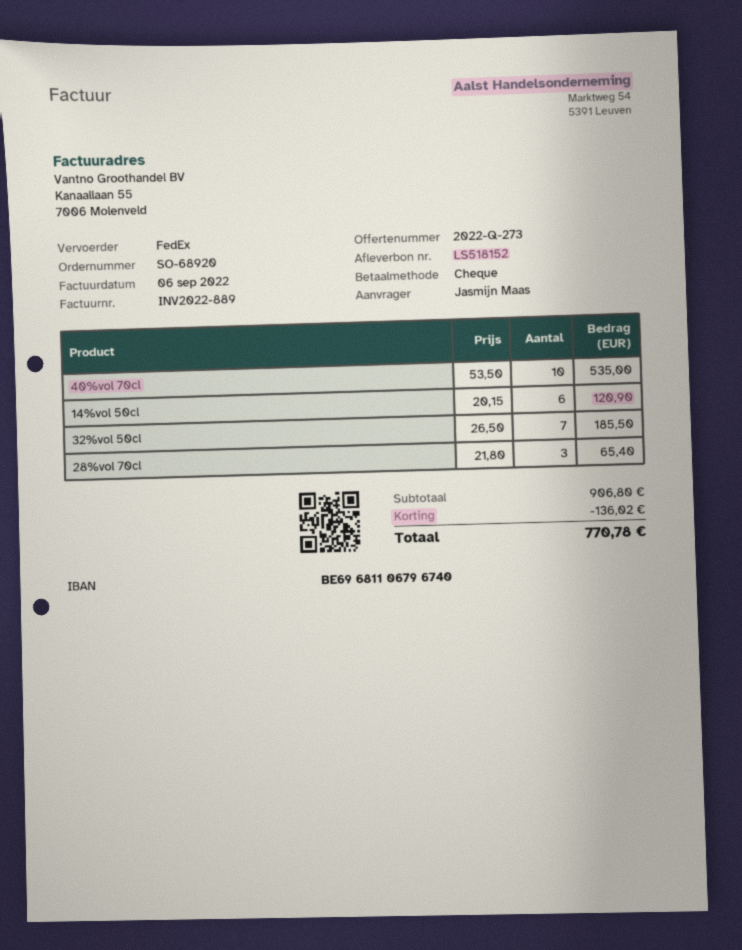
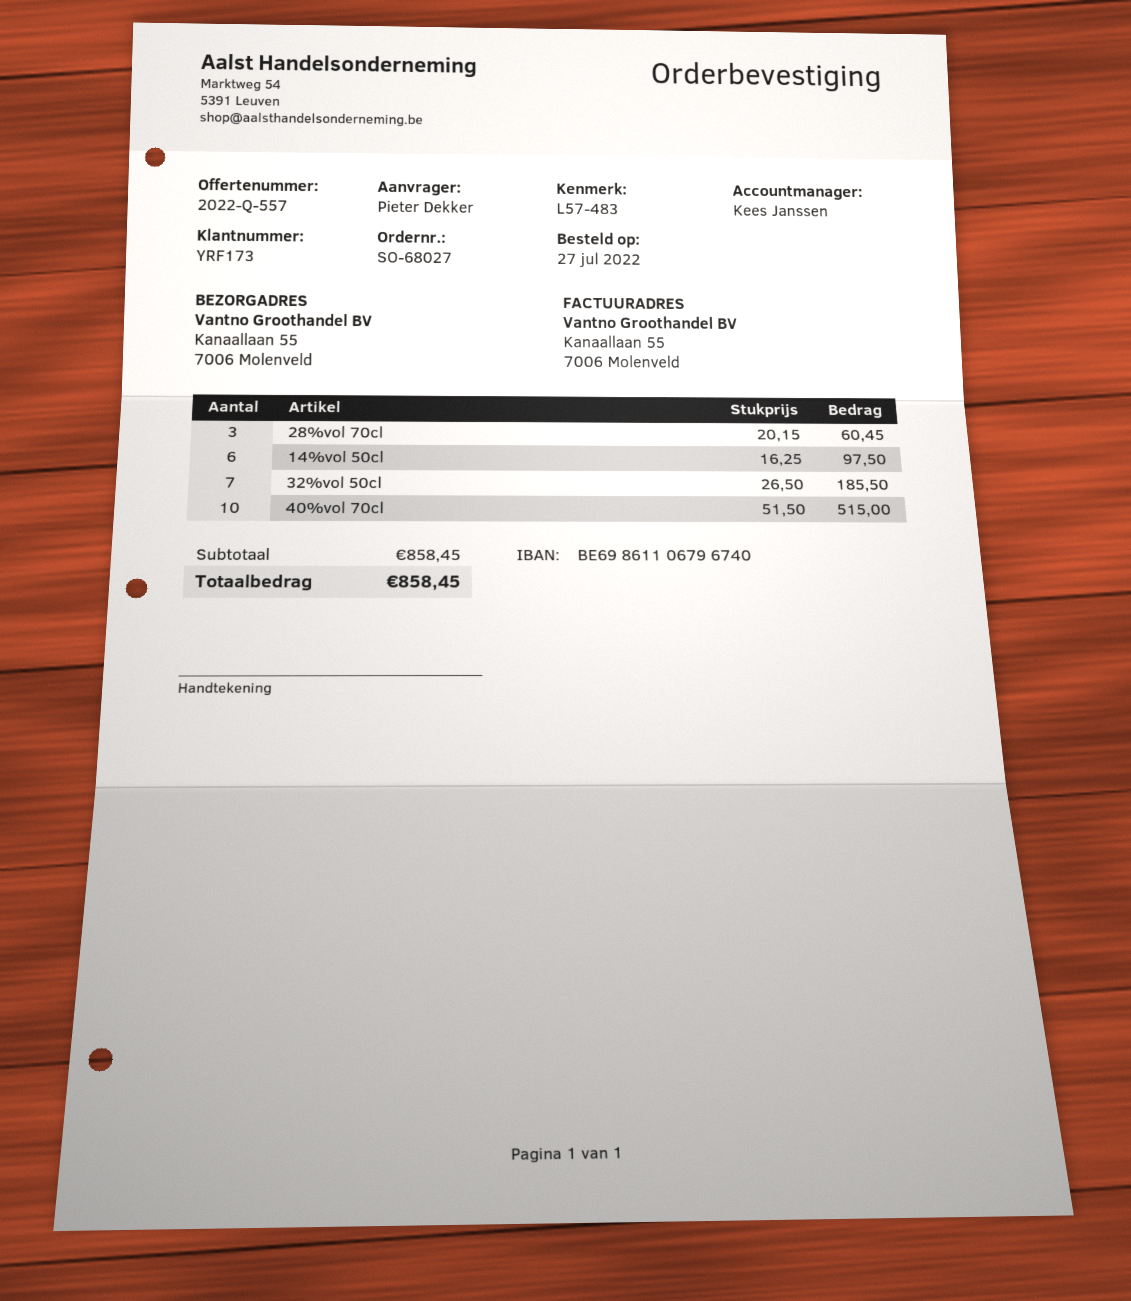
quote number: 2022-Q-273 -> 2022-Q-557
order number: SO-68920 -> SO-68027
ordered by: Jasmijn Maas -> Pieter Dekker
bank account: BE69681106796740 -> BE69861106796740
40%vol 70cl: 10 x 53.50 = 535.00 -> 10 x 51.50 = 515.00
14%vol 50cl: 6 x 20.15 = 120.90 -> 6 x 16.25 = 97.50
28%vol 70cl: 3 x 21.80 = 65.40 -> 3 x 20.15 = 60.45
subtotal: 906.80 -> 858.45
discount: 136.02 -> none
total: 770.78 -> 858.45

